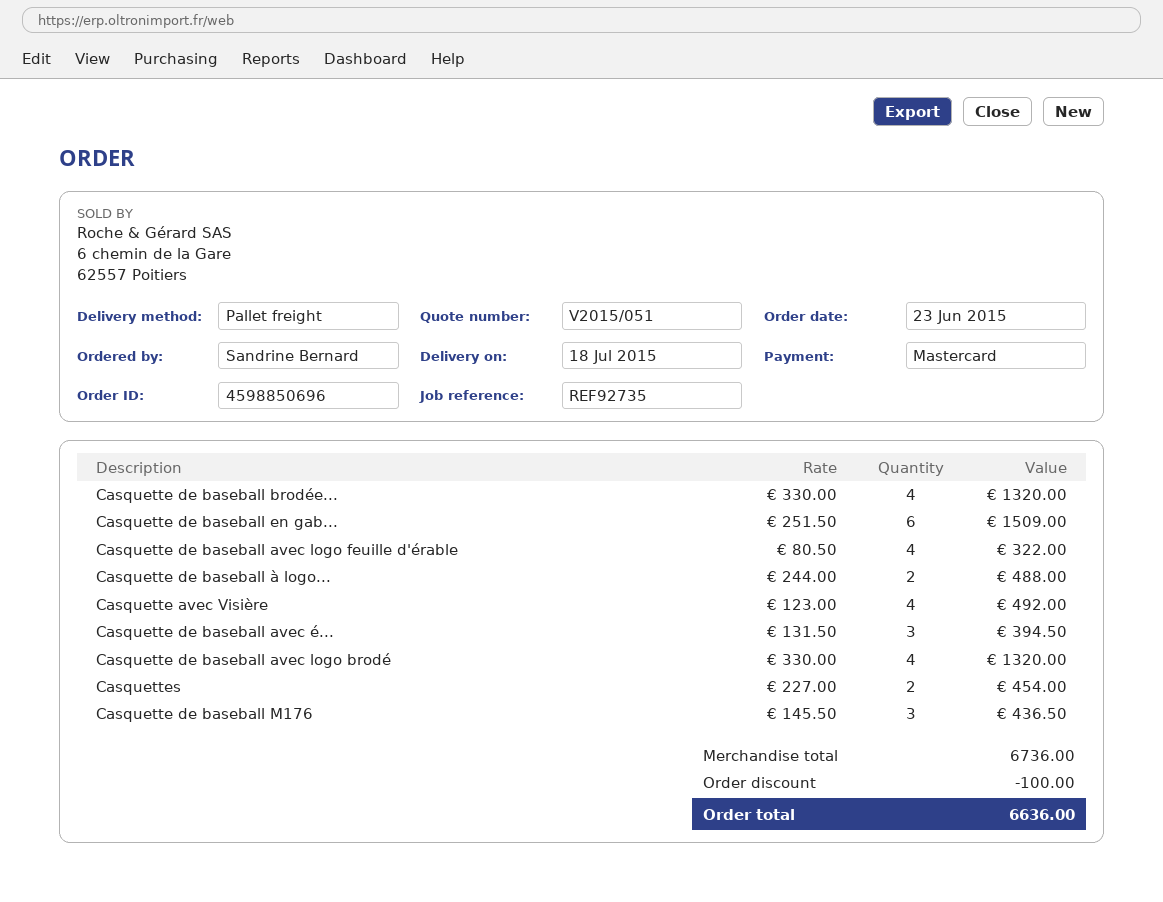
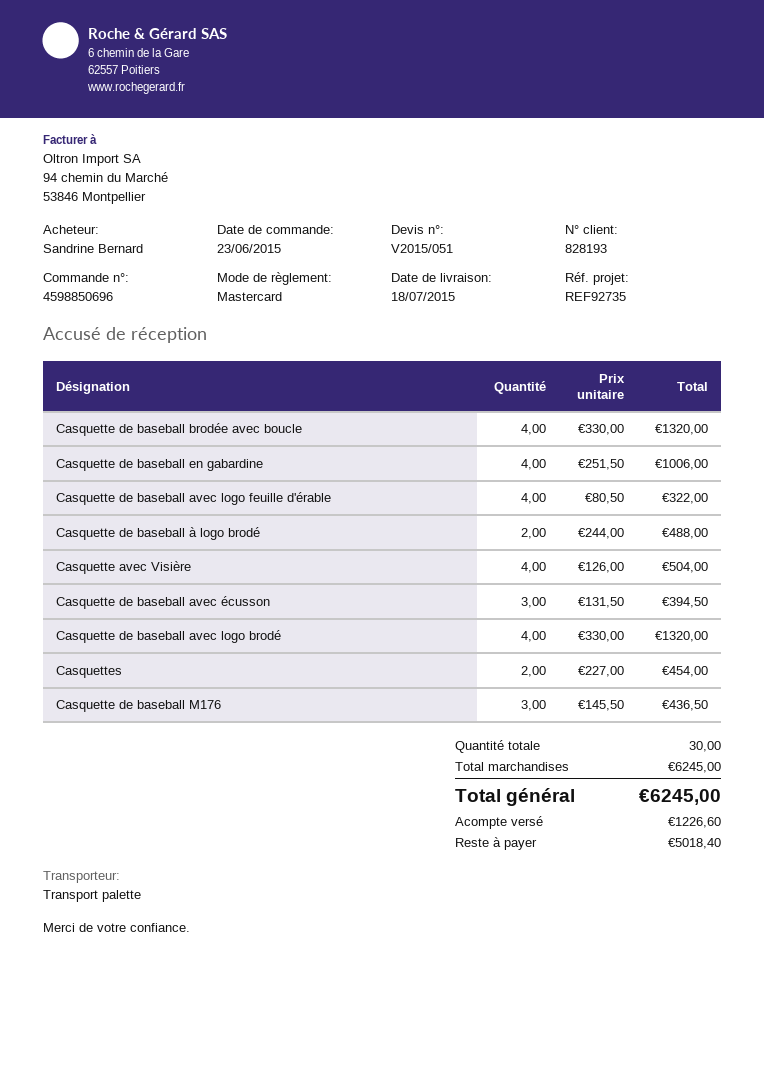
Casquette de baseball en gab...: 6 x 251.50 = 1509.00 -> 4 x 251.50 = 1006.00
Casquette avec Visière: 4 x 123.00 = 492.00 -> 4 x 126.00 = 504.00
subtotal: 6736.00 -> 6245.00
discount: 100.00 -> none
total: 6636.00 -> 6245.00

